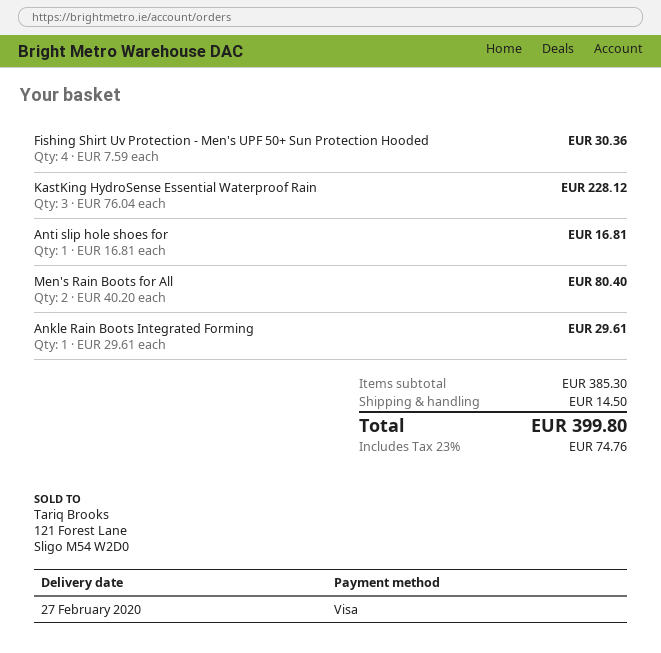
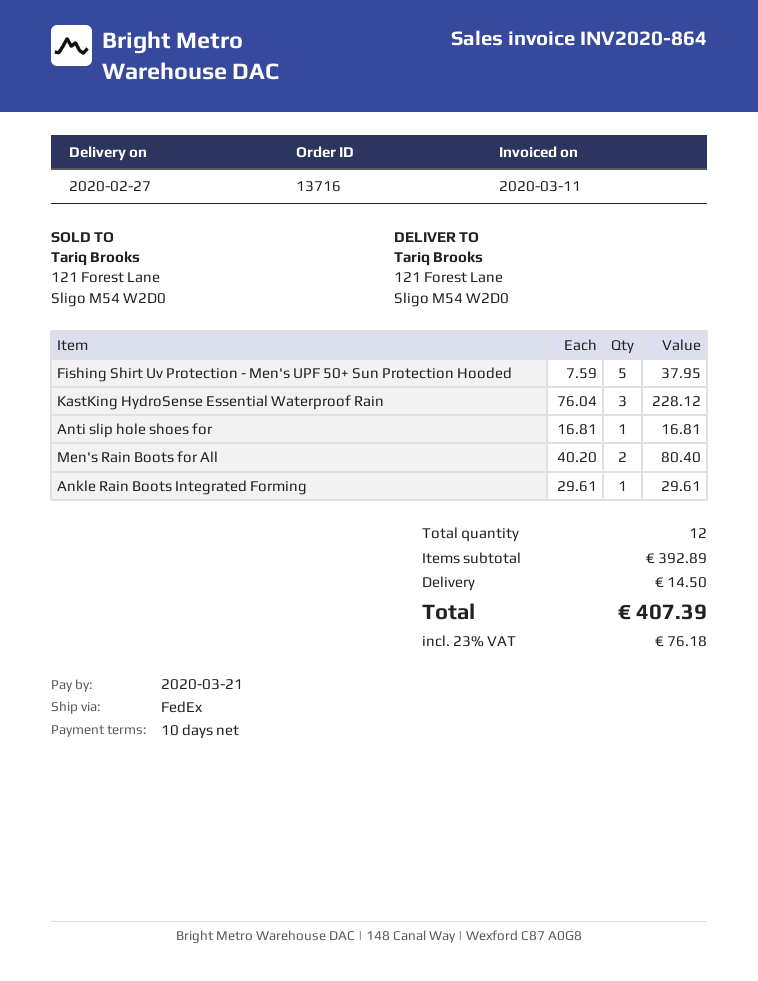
Fishing Shirt Uv Protection - Men's UPF 50+ Sun Protection Hooded: 4 x 7.59 = 30.36 -> 5 x 7.59 = 37.95
subtotal: 385.30 -> 392.89
tax: 23% = 74.76 -> 23% = 76.18
total: 399.80 -> 407.39

